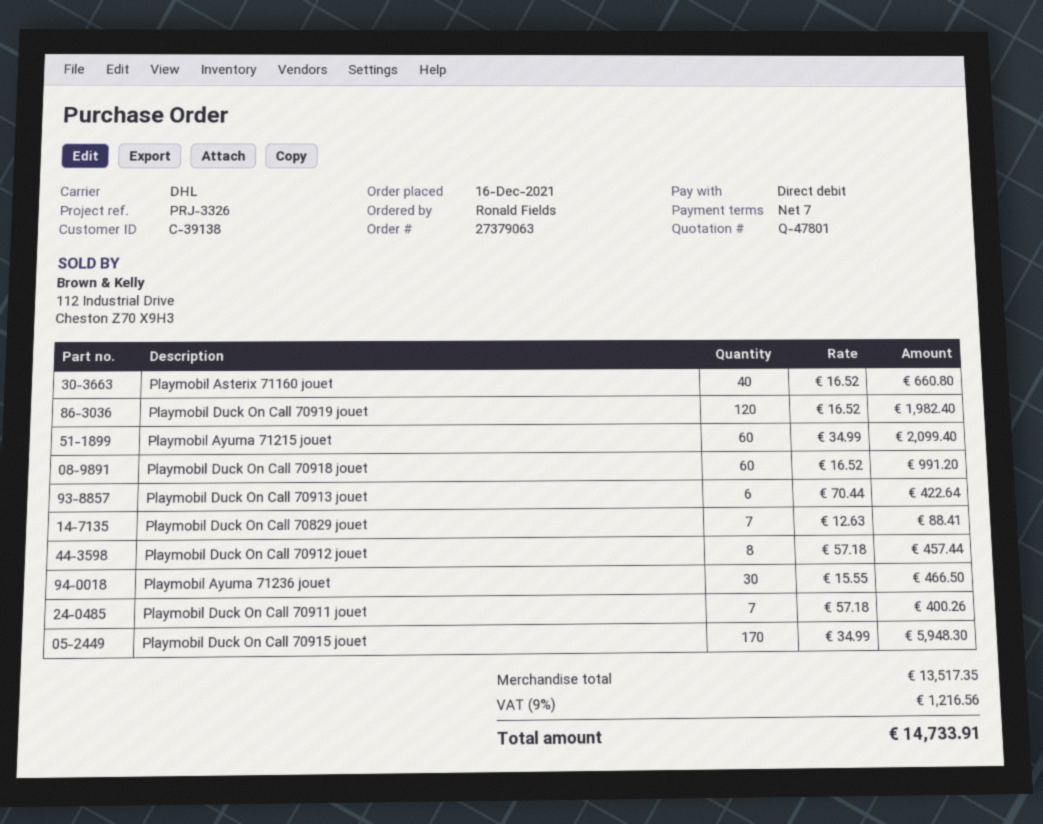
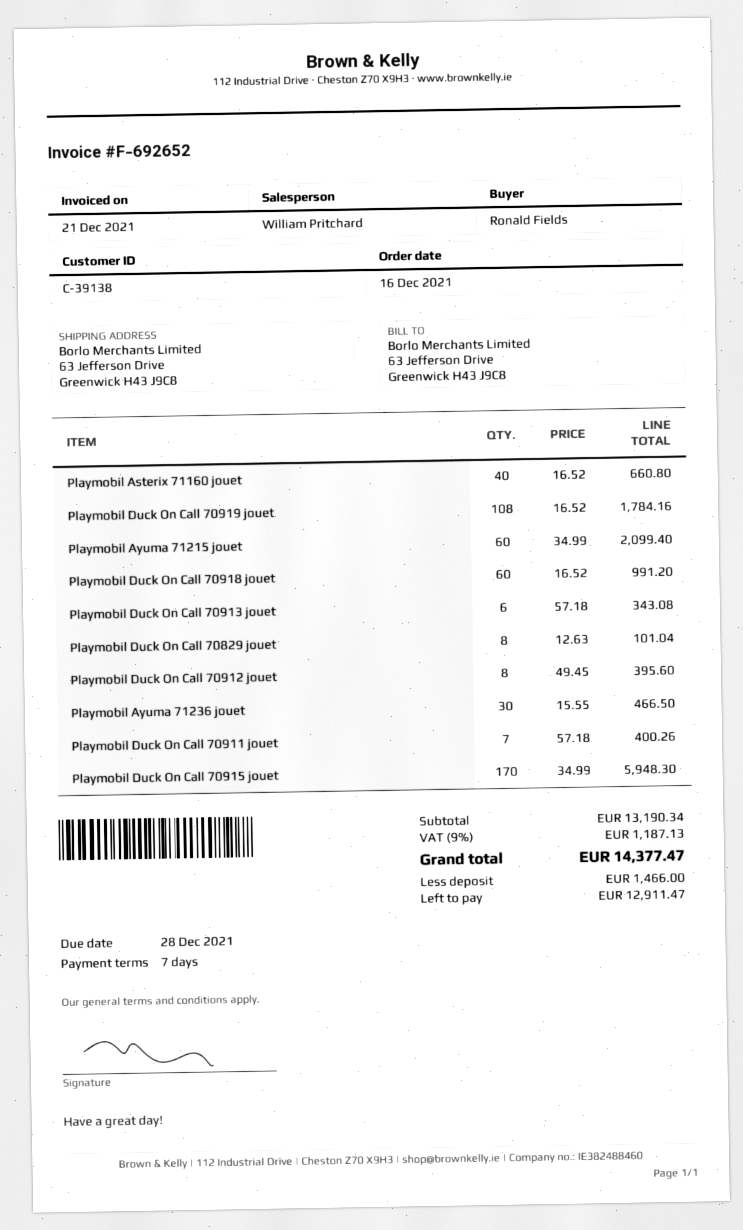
Playmobil Duck On Call 70919 jouet: 120 x 16.52 = 1982.40 -> 108 x 16.52 = 1784.16
Playmobil Duck On Call 70913 jouet: 6 x 70.44 = 422.64 -> 6 x 57.18 = 343.08
Playmobil Duck On Call 70829 jouet: 7 x 12.63 = 88.41 -> 8 x 12.63 = 101.04
Playmobil Duck On Call 70912 jouet: 8 x 57.18 = 457.44 -> 8 x 49.45 = 395.60
subtotal: 13517.35 -> 13190.34
tax: 9% = 1216.56 -> 9% = 1187.13
total: 14733.91 -> 14377.47

